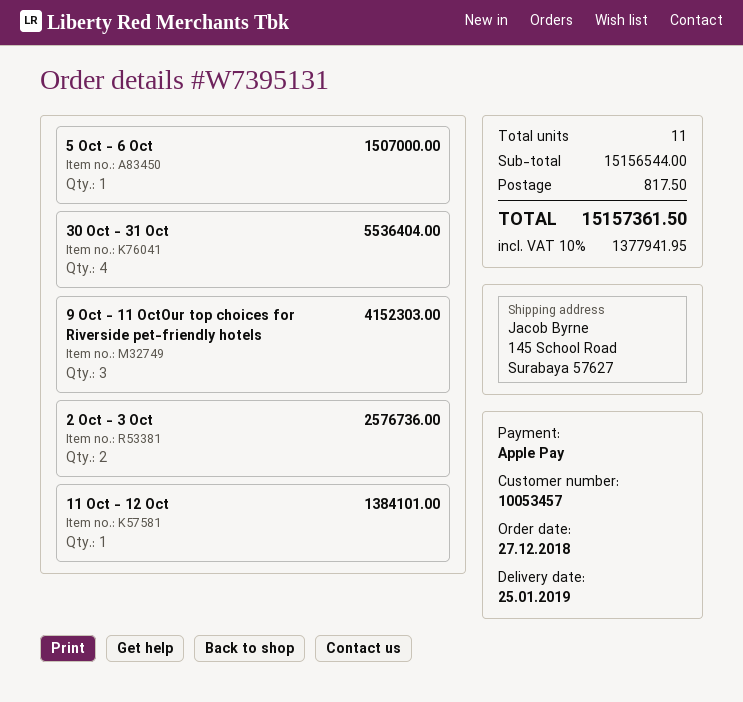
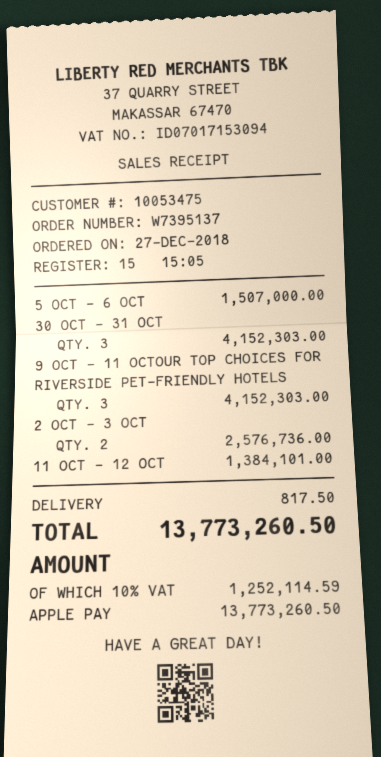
order number: W7395131 -> W7395137
customer number: 10053457 -> 10053475
30 Oct - 31 Oct: 4 for 5536404.00 -> 3 for 4152303.00
tax: 10% = 1377941.95 -> 10% = 1252114.59
total: 15157361.50 -> 13773260.50

